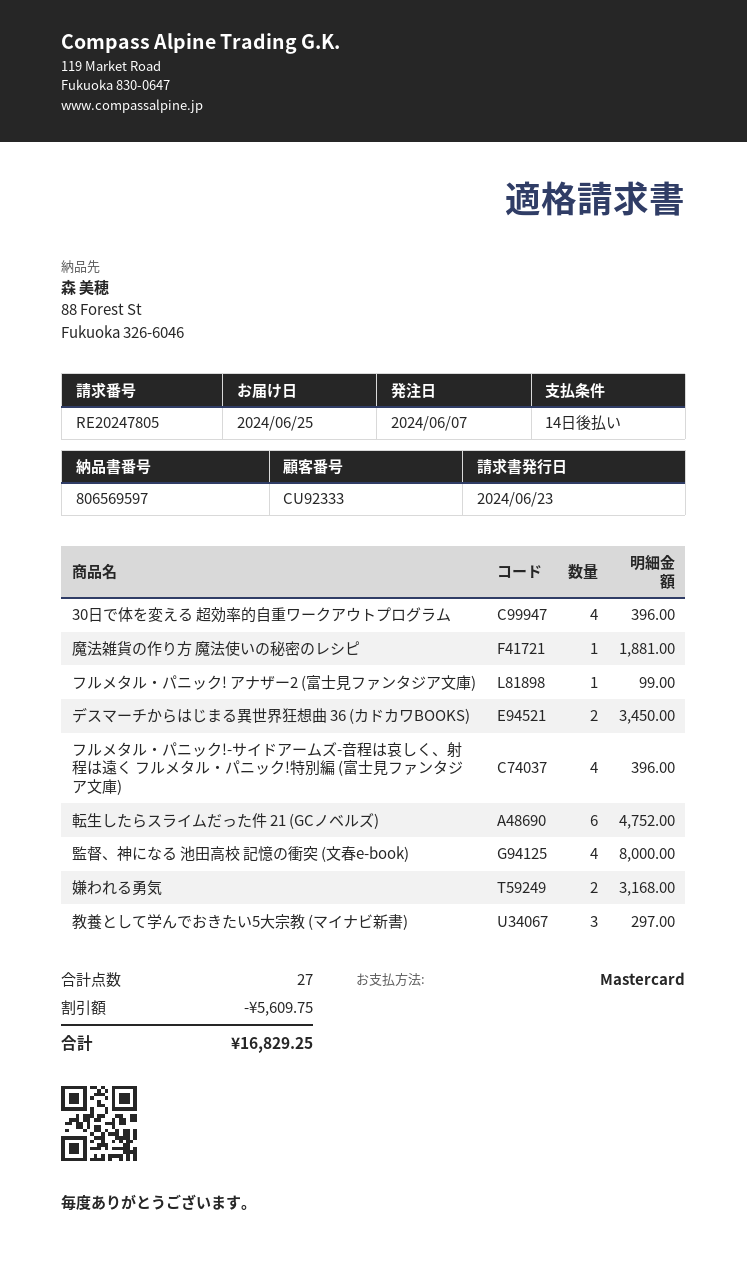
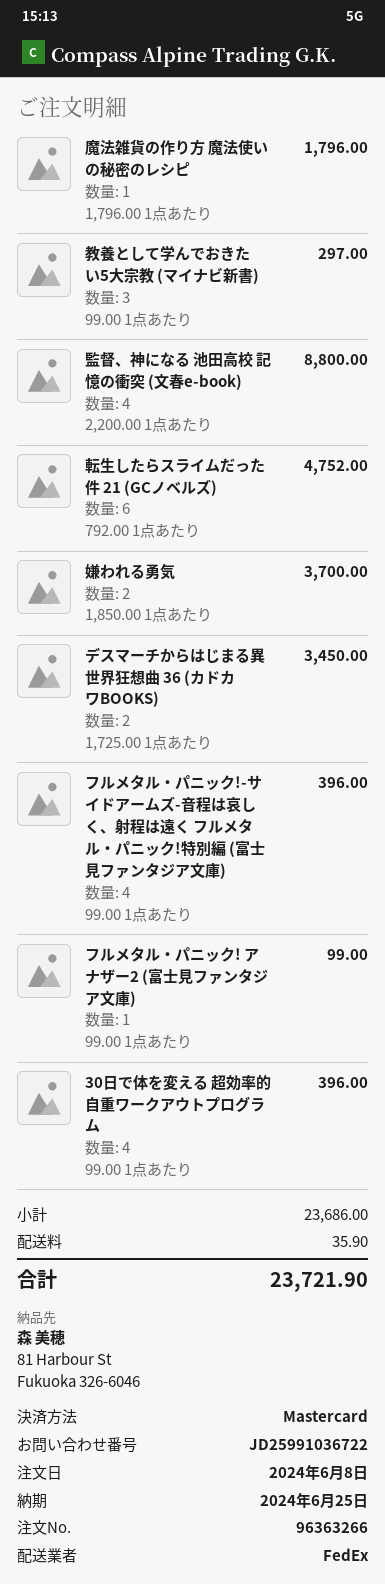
order date: 2024-06-07 -> 2024-06-08
ship to: 88 Forest St, Fukuoka 326-6046 -> 81 Harbour St, Fukuoka 326-6046
魔法雑貨の作り方 魔法使いの秘密のレシピ: 1 for 1881.00 -> 1 for 1796.00
監督、神になる 池田高校 記憶の衝突 (文春e-book): 4 for 8000.00 -> 4 for 8800.00
嫌われる勇気: 2 for 3168.00 -> 2 for 3700.00
discount: 5609.75 -> none
shipping: none -> 35.90
total: 16829.25 -> 23721.90

